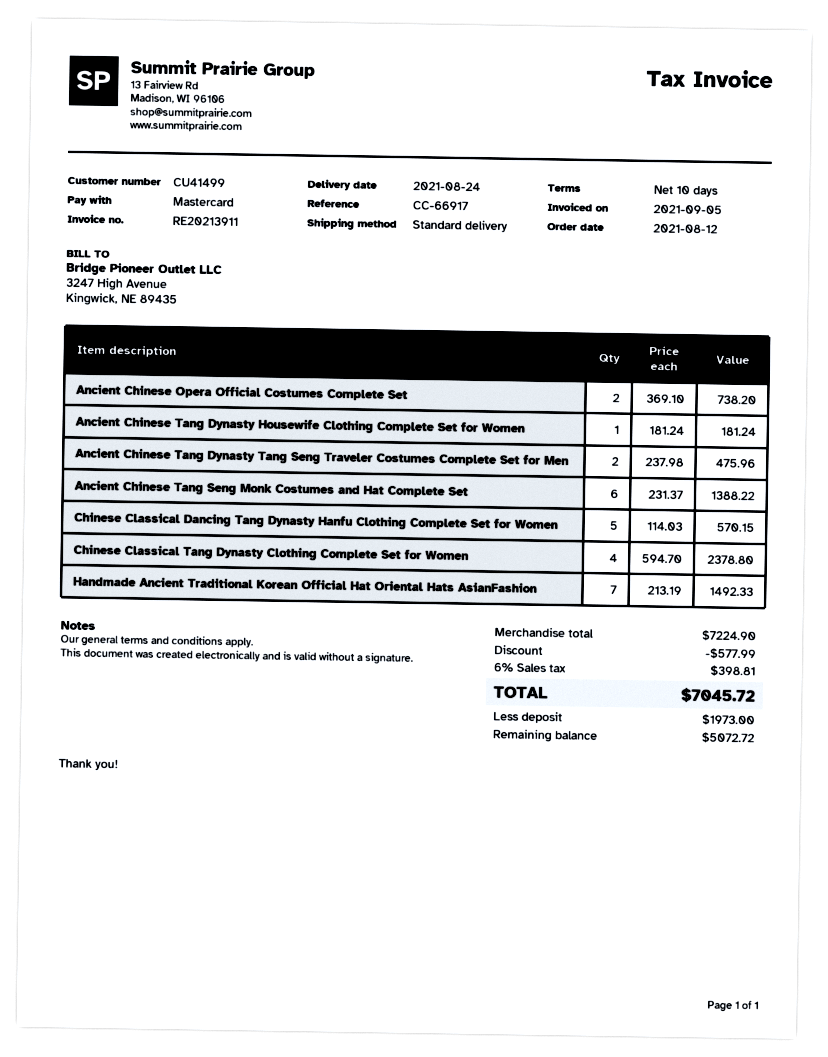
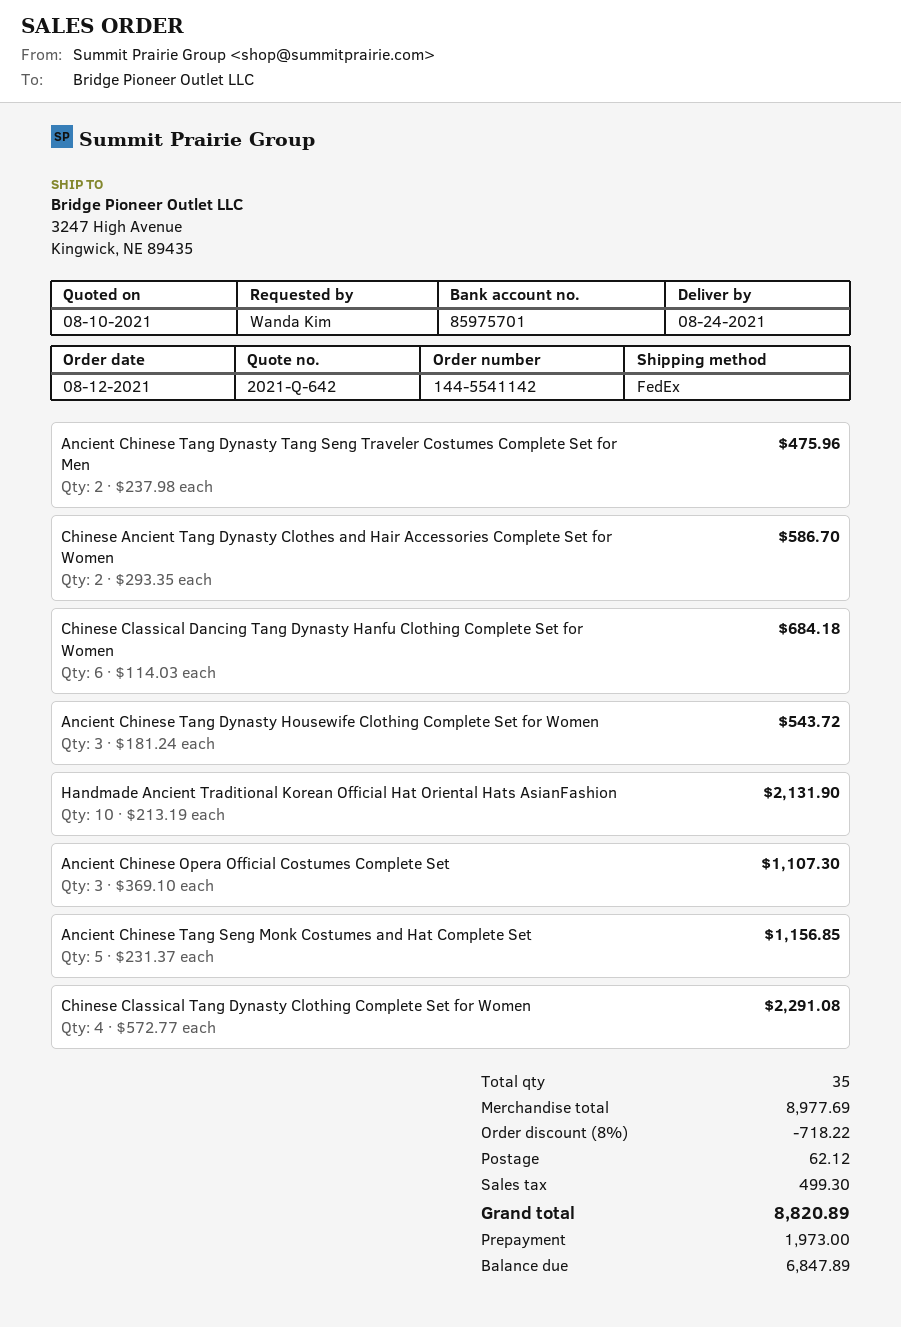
shipping method: standard -> FedEx
Ancient Chinese Opera Official Costumes Complete Set: 2 x 369.10 = 738.20 -> 3 x 369.10 = 1107.30
Ancient Chinese Tang Dynasty Housewife Clothing Complete Set for Women: 1 x 181.24 = 181.24 -> 3 x 181.24 = 543.72
Ancient Chinese Tang Seng Monk Costumes and Hat Complete Set: 6 x 231.37 = 1388.22 -> 5 x 231.37 = 1156.85
Chinese Classical Dancing Tang Dynasty Hanfu Clothing Complete Set for Women: 5 x 114.03 = 570.15 -> 6 x 114.03 = 684.18
Chinese Classical Tang Dynasty Clothing Complete Set for Women: 4 x 594.70 = 2378.80 -> 4 x 572.77 = 2291.08
Handmade Ancient Traditional Korean Official Hat Oriental Hats AsianFashion: 7 x 213.19 = 1492.33 -> 10 x 213.19 = 2131.90
Chinese Ancient Tang Dynasty Clothes and Hair Accessories Complete Set for Women: none -> 2 x 293.35 = 586.70
subtotal: 7224.90 -> 8977.69
discount: 577.99 -> 718.22
shipping: none -> 62.12
tax: 398.81 -> 499.30
total: 7045.72 -> 8820.89
balance: 5072.72 -> 6847.89

